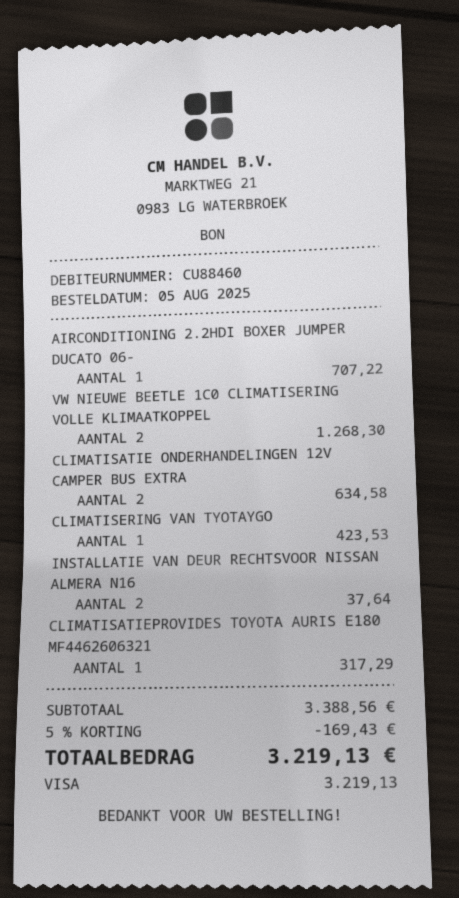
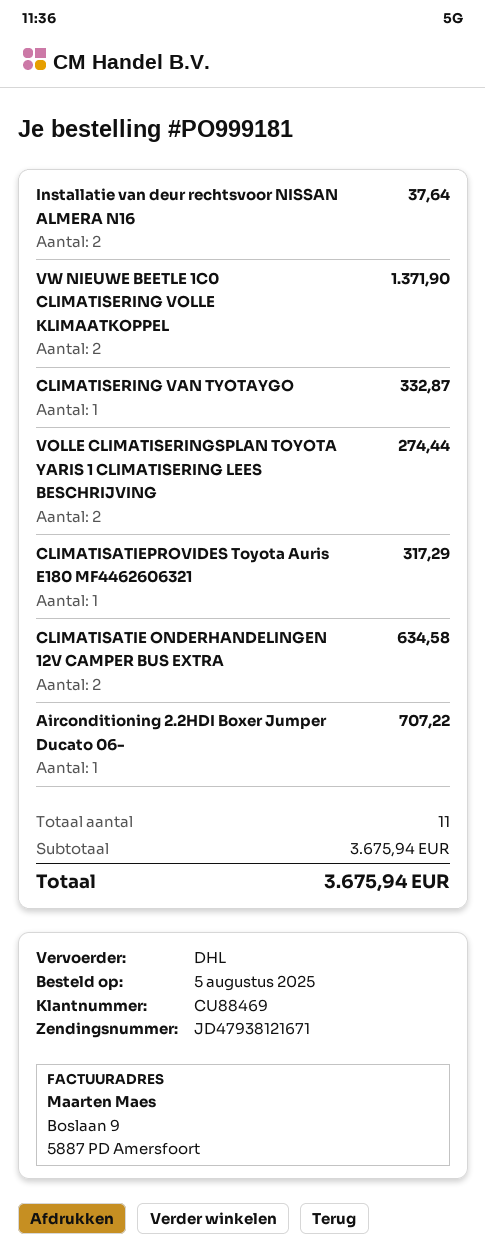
customer number: CU88460 -> CU88469
VW NIEUWE BEETLE 1C0 CLIMATISERING VOLLE KLIMAATKOPPEL: 2 for 1268.30 -> 2 for 1371.90
CLIMATISERING VAN TYOTAYGO: 1 for 423.53 -> 1 for 332.87
VOLLE CLIMATISERINGSPLAN TOYOTA YARIS 1 CLIMATISERING LEES BESCHRIJVING: none -> 2 for 274.44
subtotal: 3388.56 -> 3675.94
discount: 5% = 169.43 -> none
total: 3219.13 -> 3675.94

